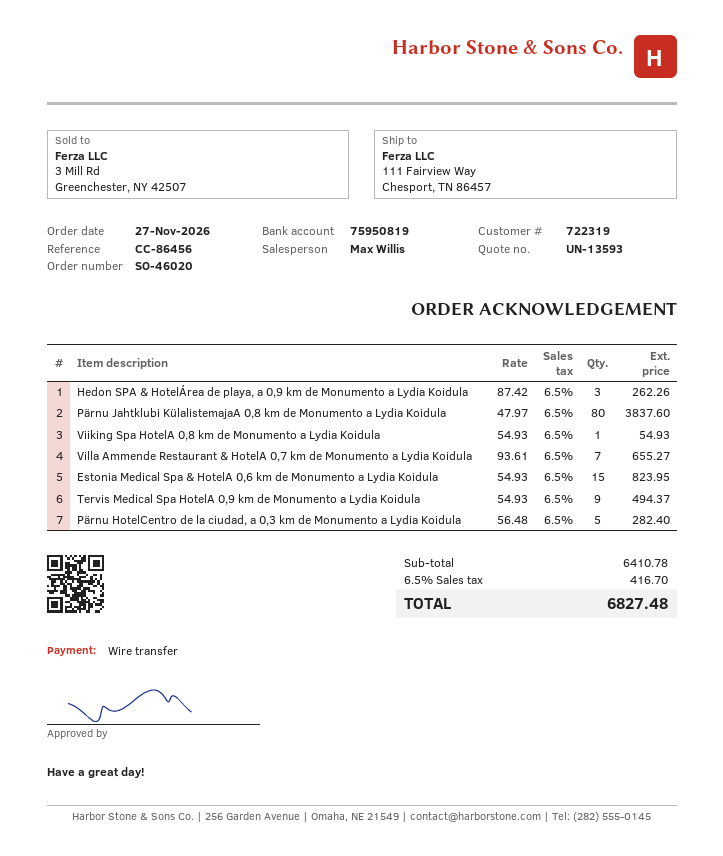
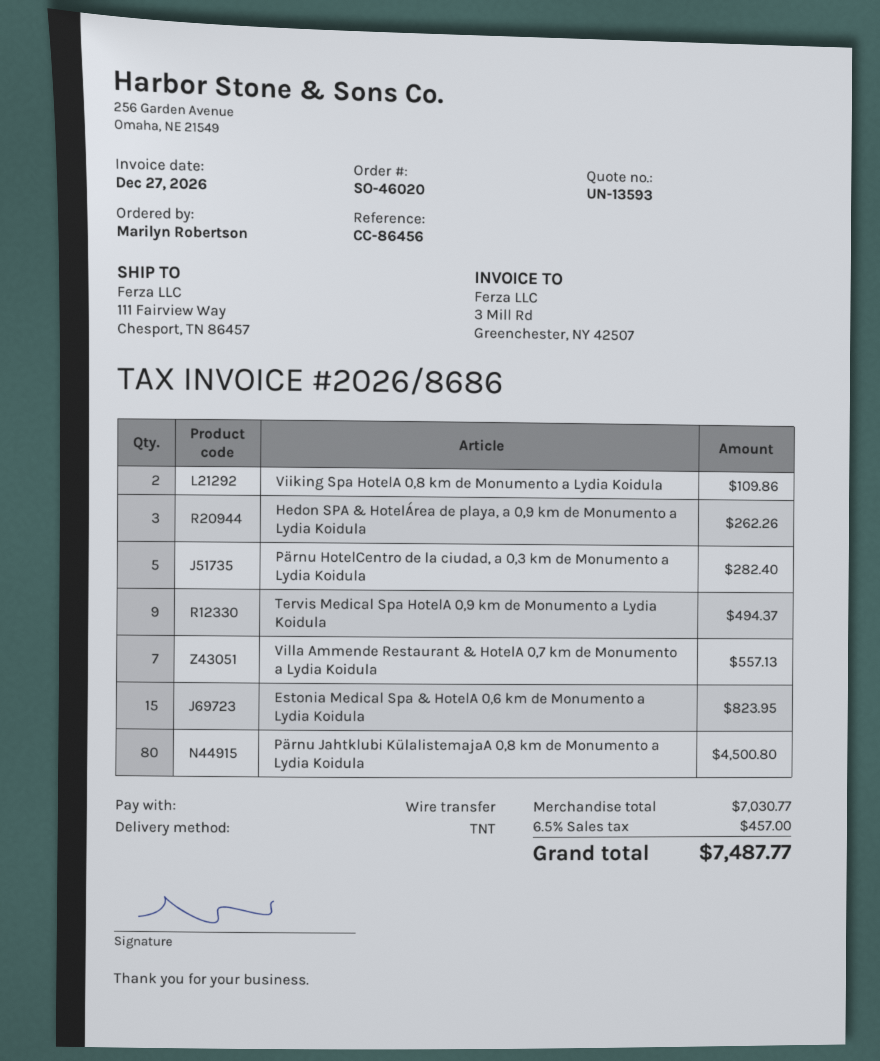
Pärnu Jahtklubi KülalistemajaA 0,8 km de Monumento a Lydia Koidula: 80 for 3837.60 -> 80 for 4500.80
Viiking Spa HotelA 0,8 km de Monumento a Lydia Koidula: 1 for 54.93 -> 2 for 109.86
Villa Ammende Restaurant & HotelA 0,7 km de Monumento a Lydia Koidula: 7 for 655.27 -> 7 for 557.13
subtotal: 6410.78 -> 7030.77
tax: 6.5% = 416.70 -> 6.5% = 457.00
total: 6827.48 -> 7487.77

